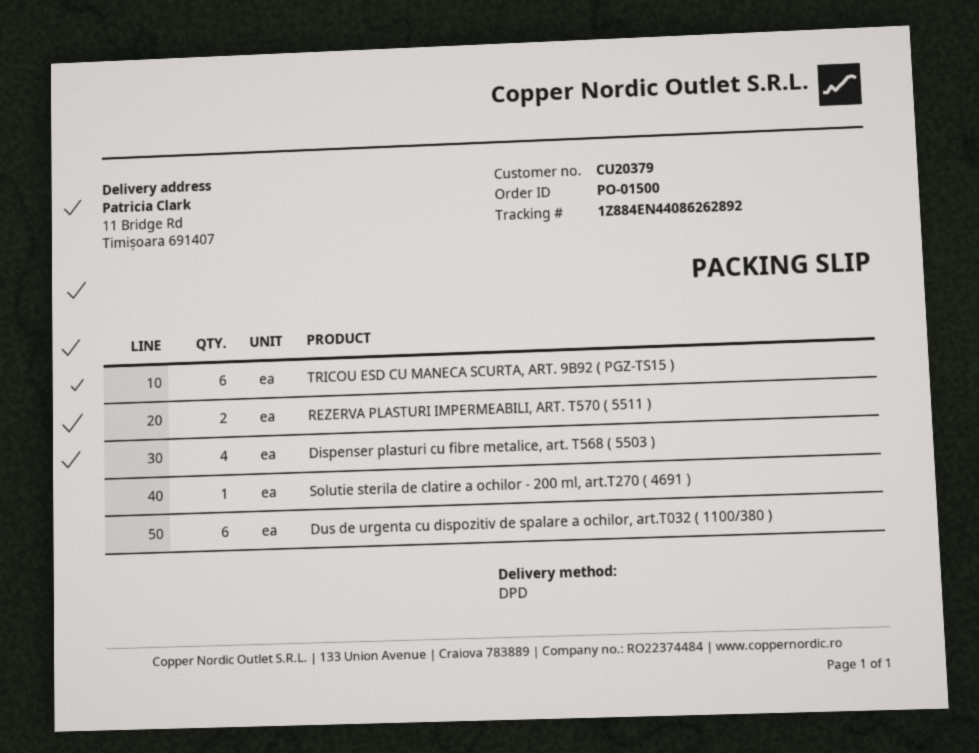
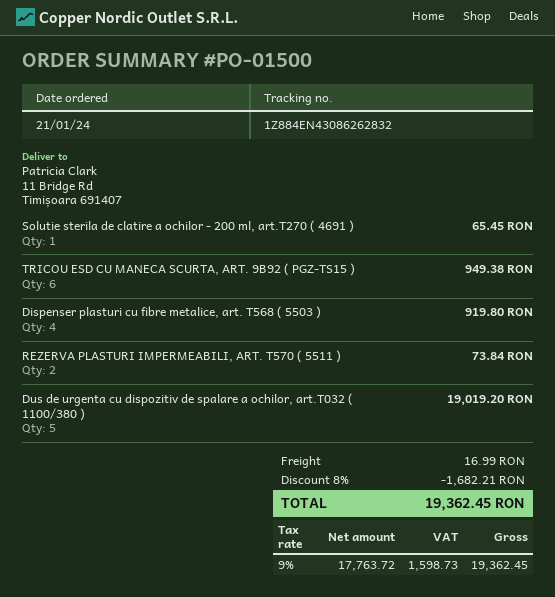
tracking number: 1Z884EN44086262892 -> 1Z884EN43086262832
Dus de urgenta cu dispozitiv de spalare a ochilor, art.T032 ( 1100/380 ): 6 -> 5

